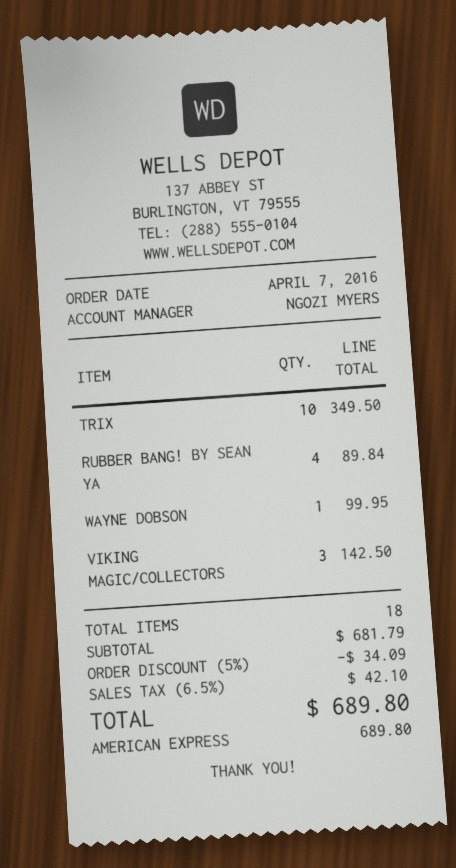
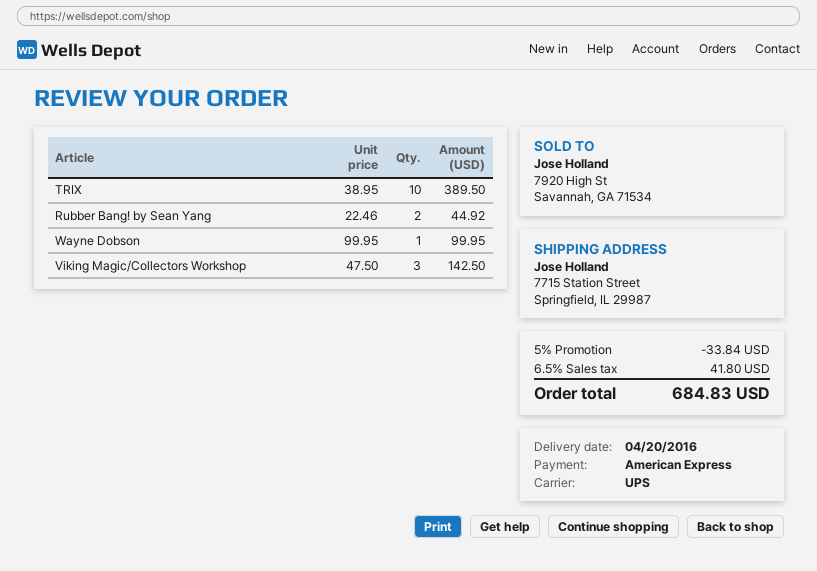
TRIX: 10 for 349.50 -> 10 for 389.50
RUBBER BANG! BY SEAN YA: 4 for 89.84 -> 2 for 44.92
discount: 5% = 34.09 -> 5% = 33.84
tax: 6.5% = 42.10 -> 6.5% = 41.80
total: 689.80 -> 684.83

